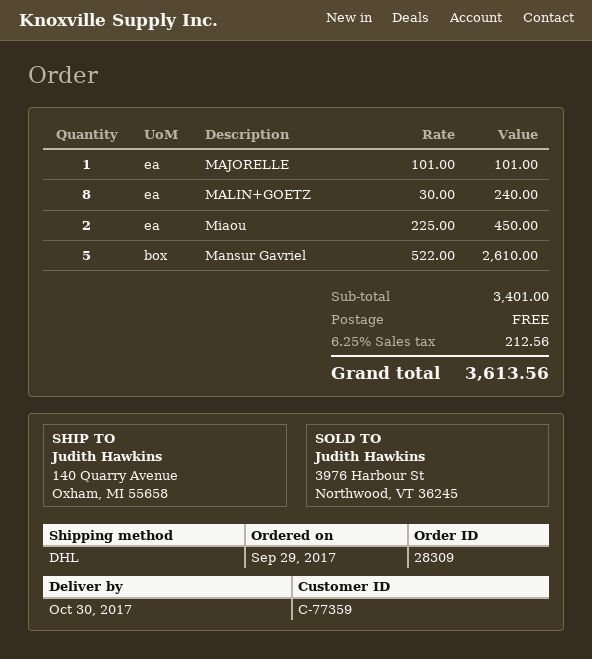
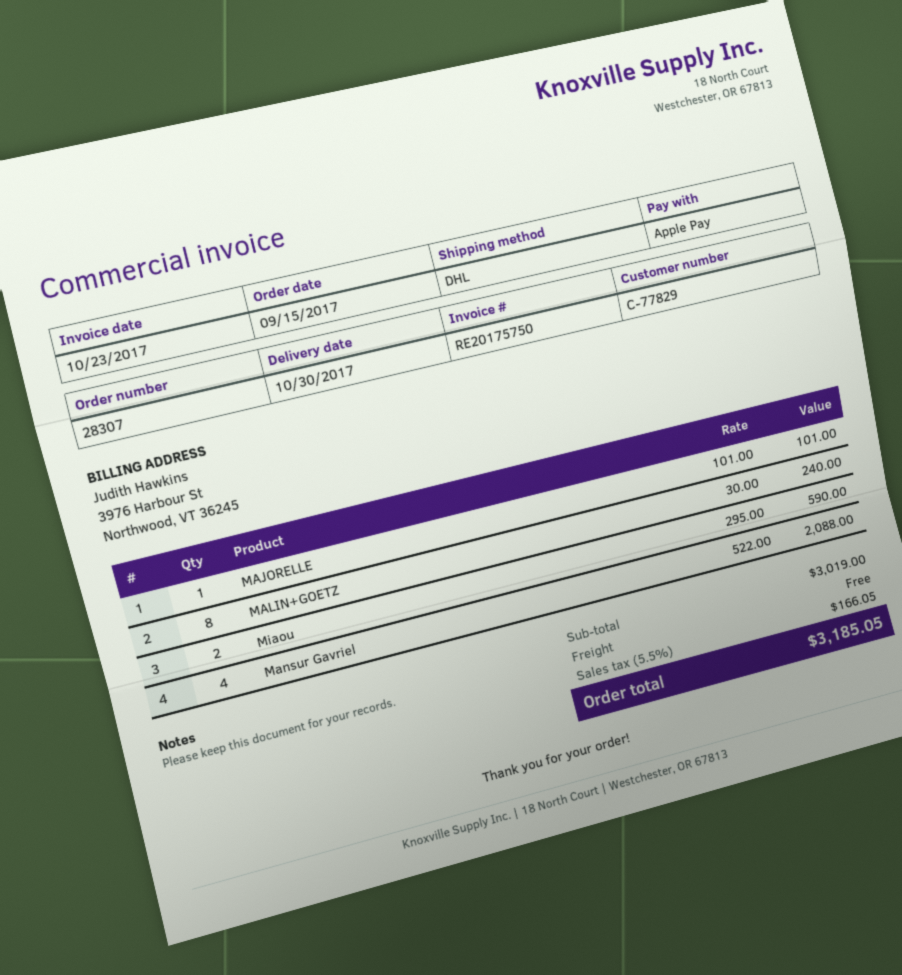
order number: 28309 -> 28307
order date: 2017-09-29 -> 2017-09-15
customer number: C-77359 -> C-77829
Miaou: 2 x 225.00 = 450.00 -> 2 x 295.00 = 590.00
Mansur Gavriel: 5 x 522.00 = 2610.00 -> 4 x 522.00 = 2088.00
subtotal: 3401.00 -> 3019.00
tax: 6.25% = 212.56 -> 5.5% = 166.05
total: 3613.56 -> 3185.05

